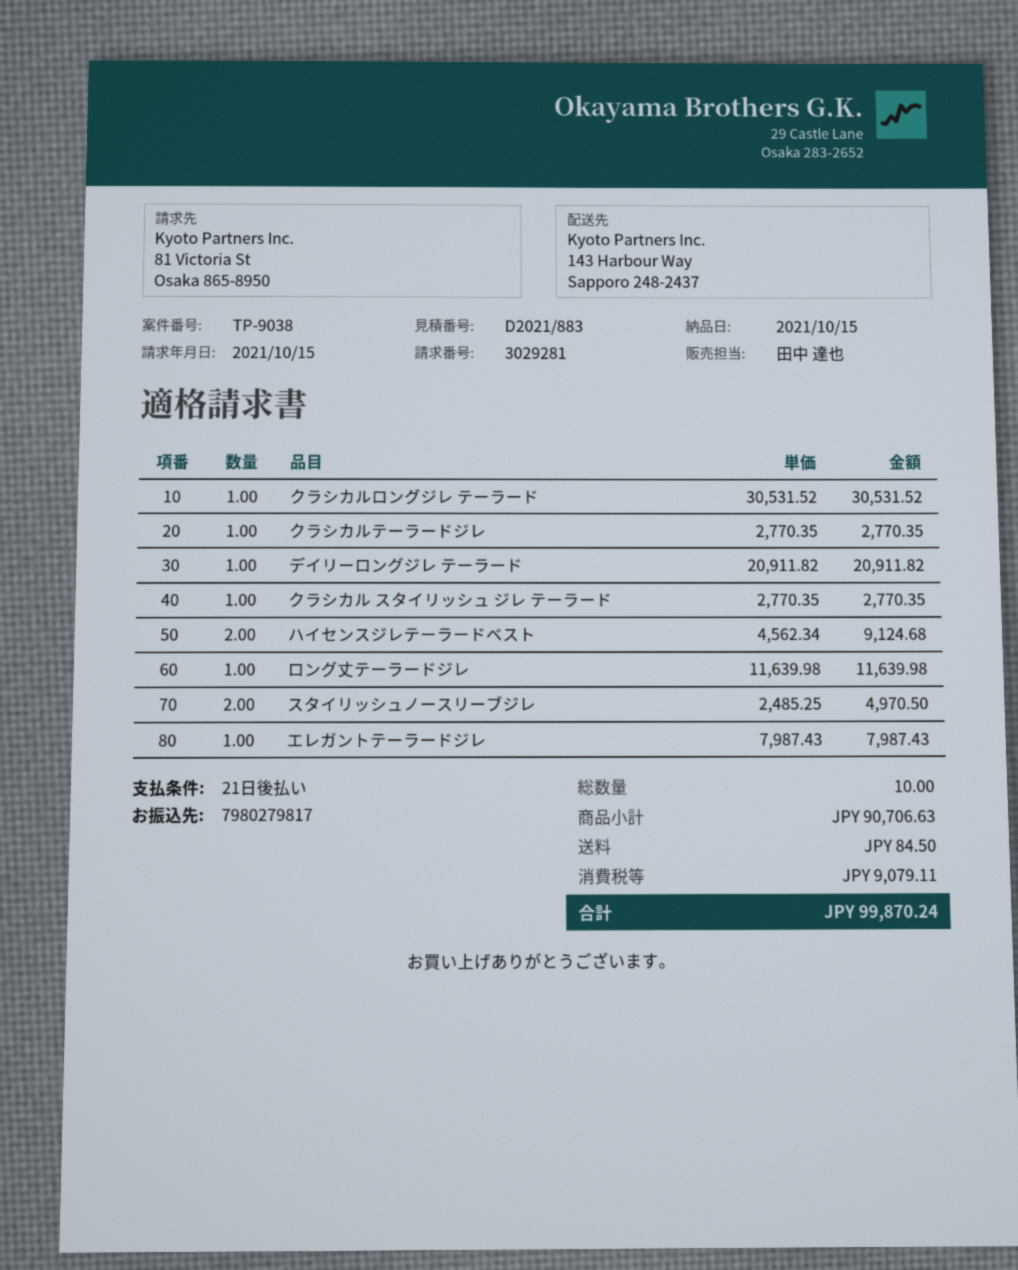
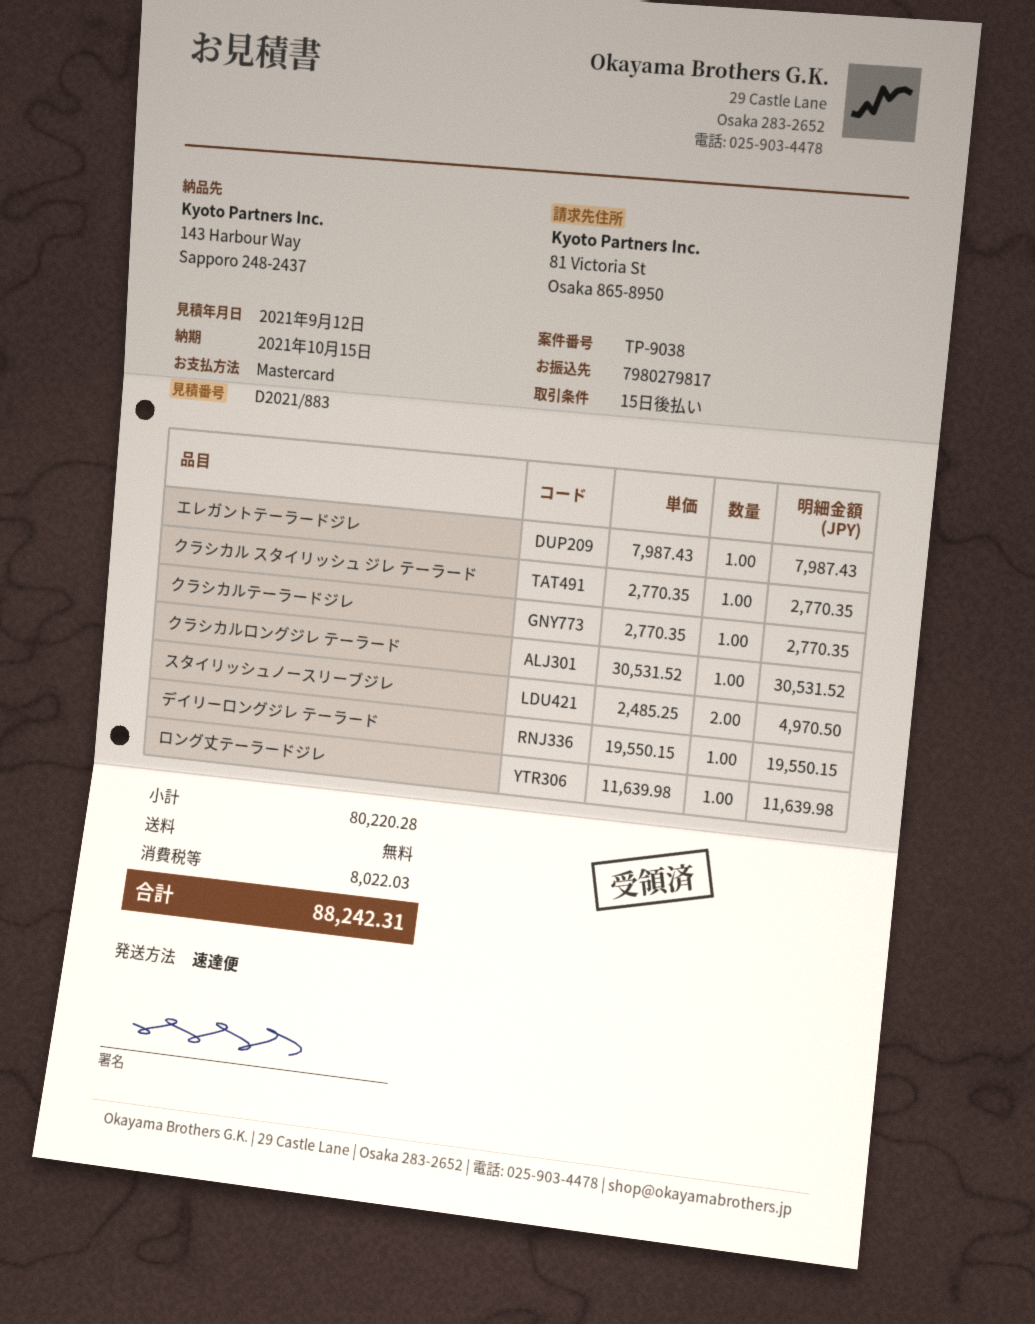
payment terms: 21 days -> 15 days
デイリーロングジレ テーラード: 1 x 20911.82 = 20911.82 -> 1 x 19550.15 = 19550.15
ハイセンスジレテーラードベスト: 2 x 4562.34 = 9124.68 -> none
subtotal: 90706.63 -> 80220.28
shipping: 84.50 -> 0.00
tax: 9079.11 -> 8022.03
total: 99870.24 -> 88242.31

